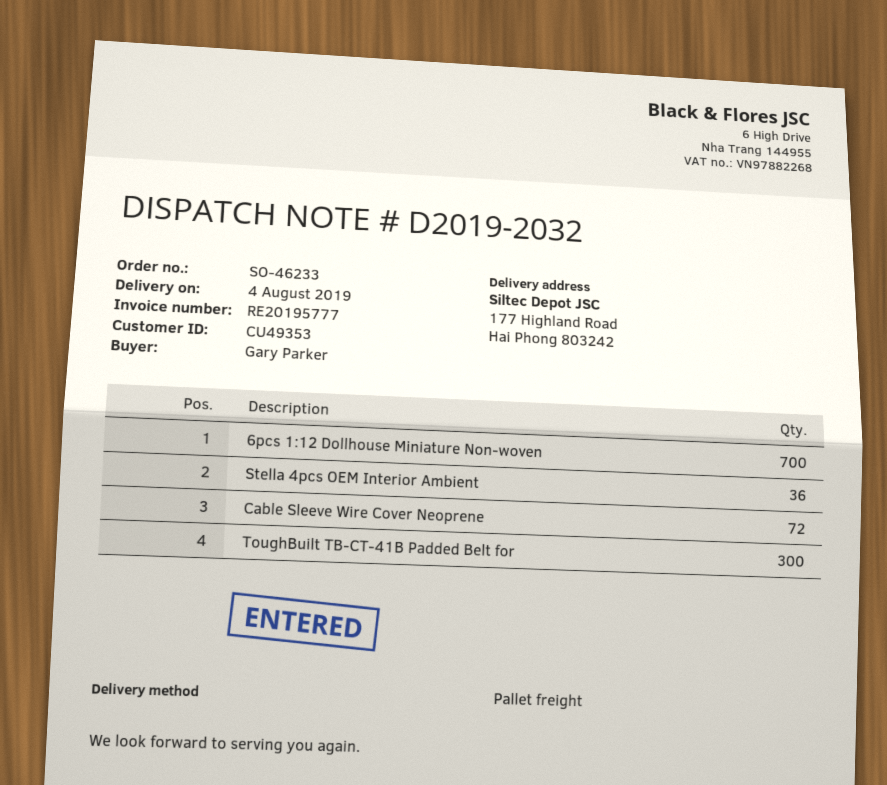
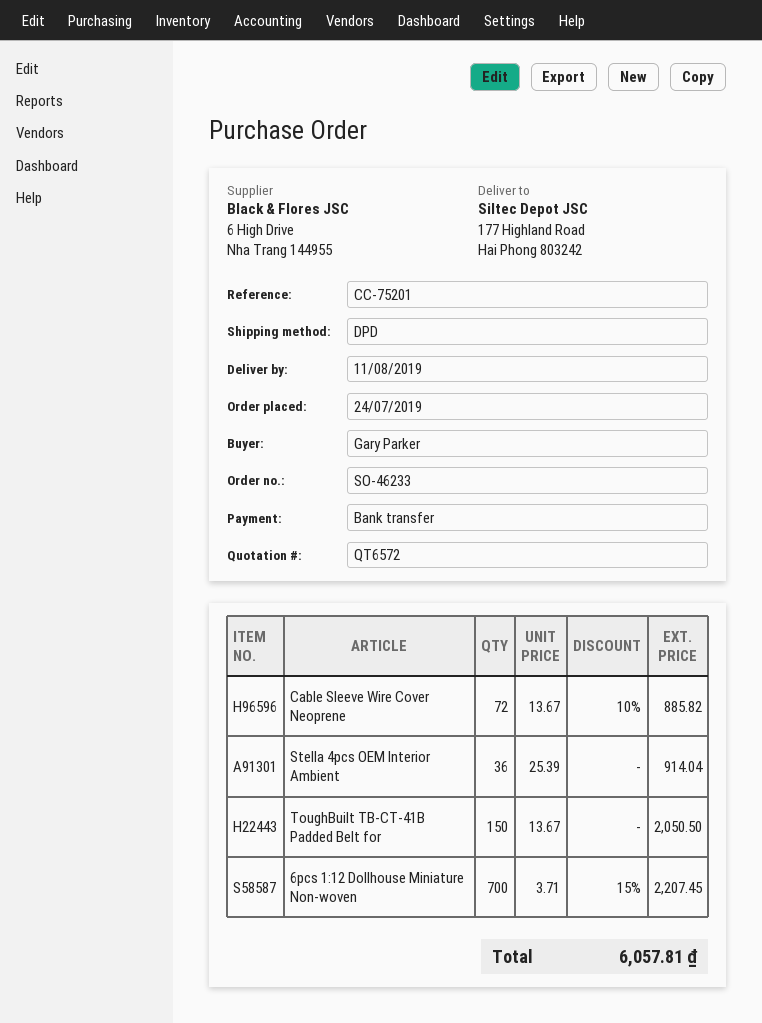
delivery date: 2019-08-04 -> 2019-08-11
shipping method: pallet freight -> DPD
ToughBuilt TB-CT-41B Padded Belt for: 300 -> 150

